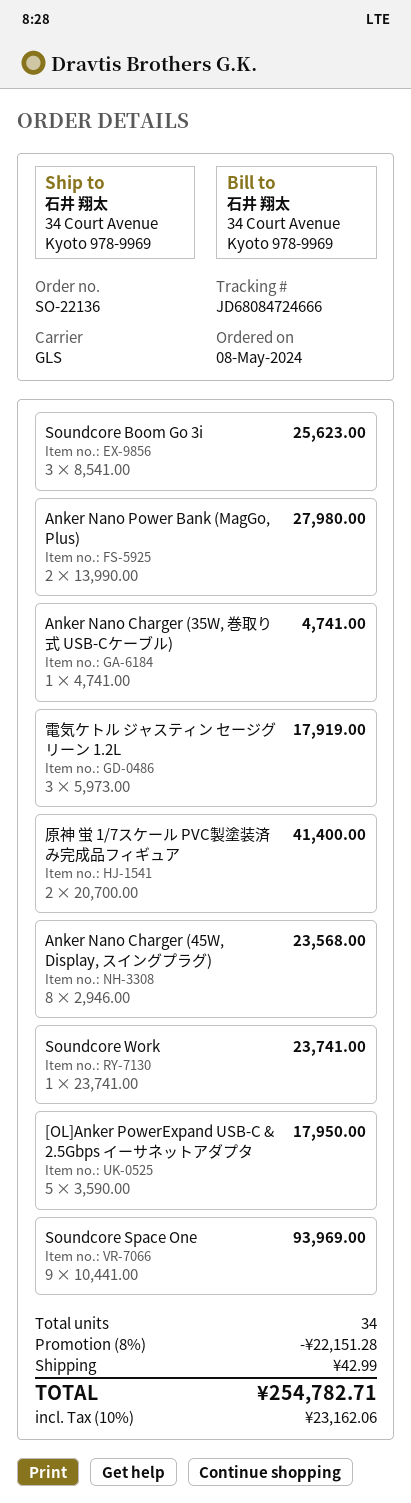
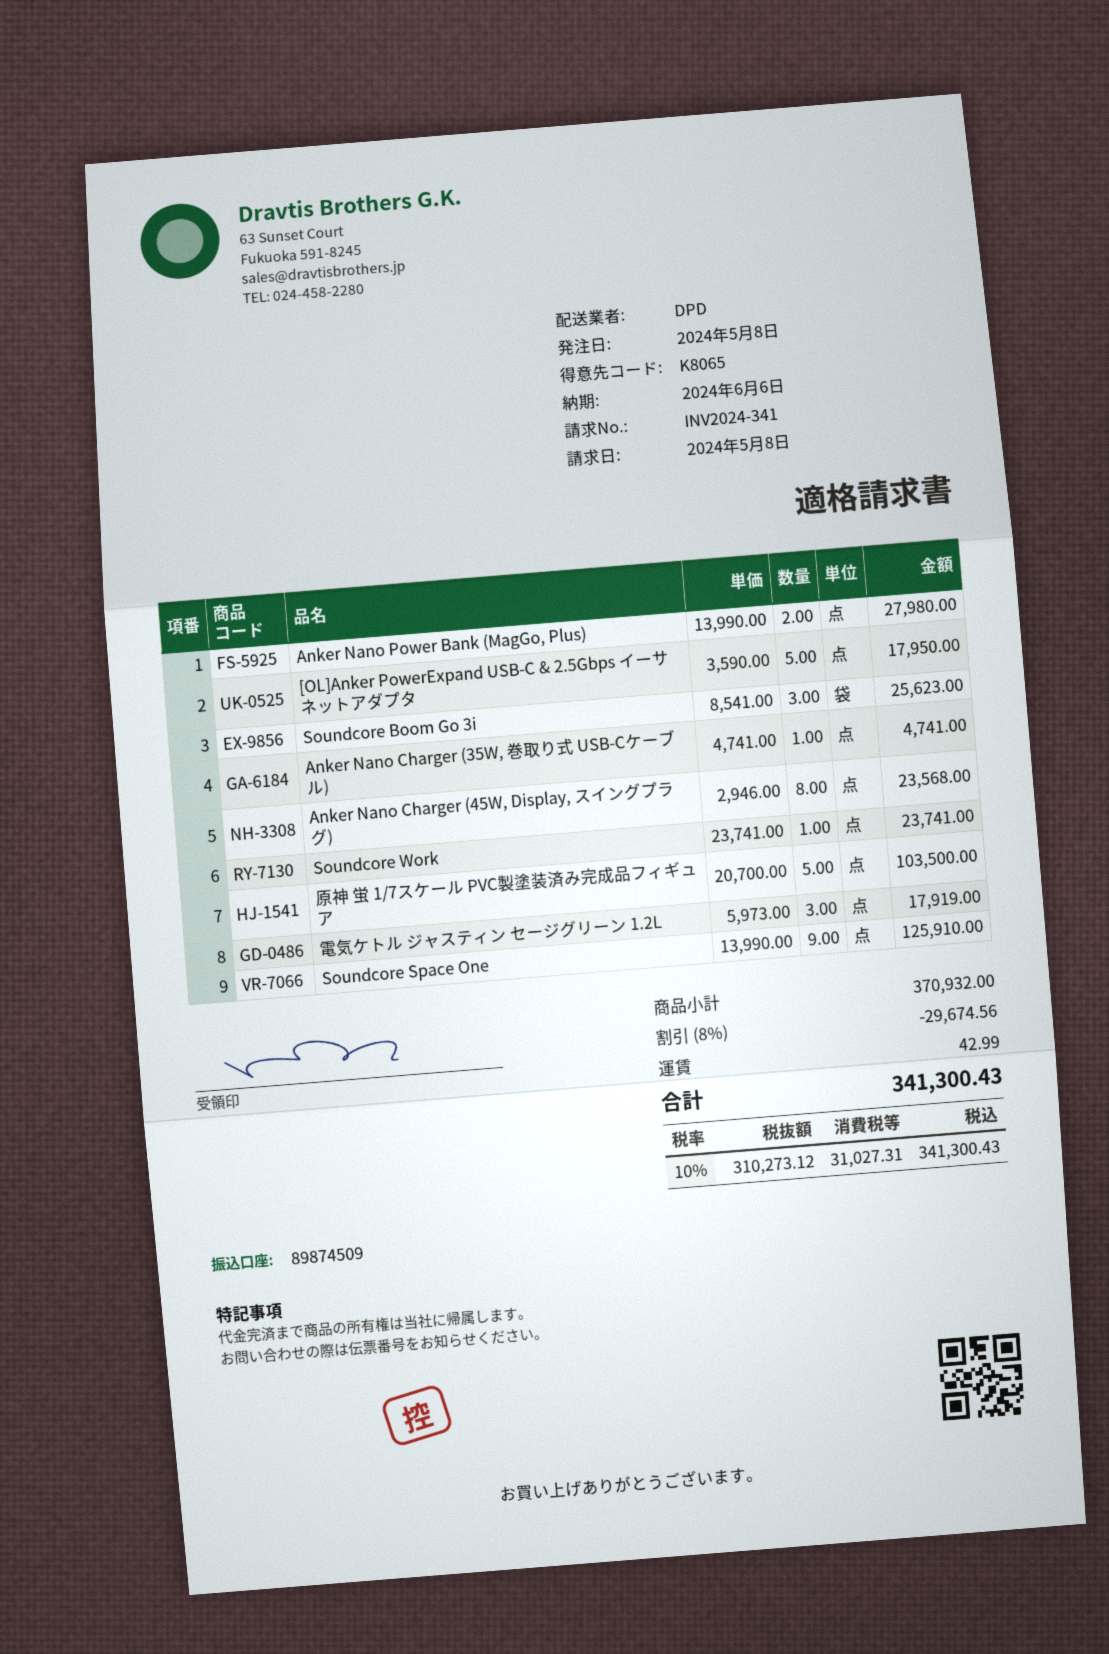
shipping method: GLS -> DPD
原神 蛍 1/7スケール PVC製塗装済み完成品フィギュア: 2 x 20700.00 = 41400.00 -> 5 x 20700.00 = 103500.00
Soundcore Space One: 9 x 10441.00 = 93969.00 -> 9 x 13990.00 = 125910.00
discount: 8% = 22151.28 -> 8% = 29674.56
tax: 10% = 23162.06 -> 10% = 31027.31
total: 254782.71 -> 341300.43

